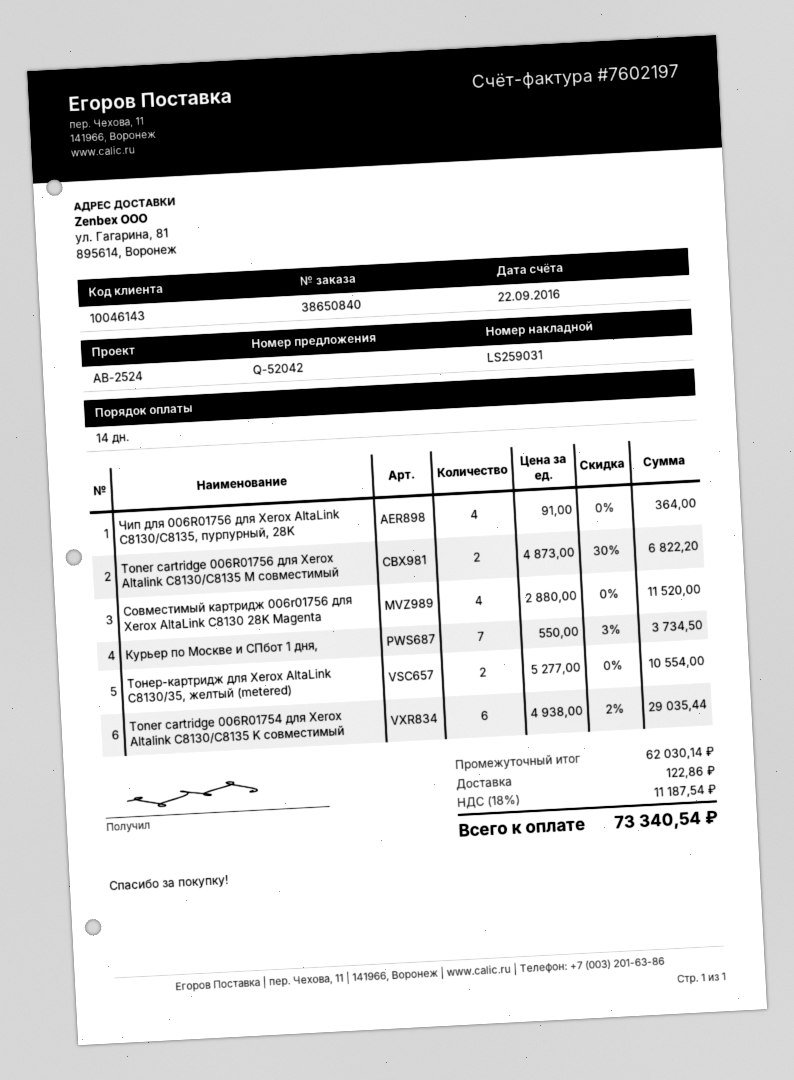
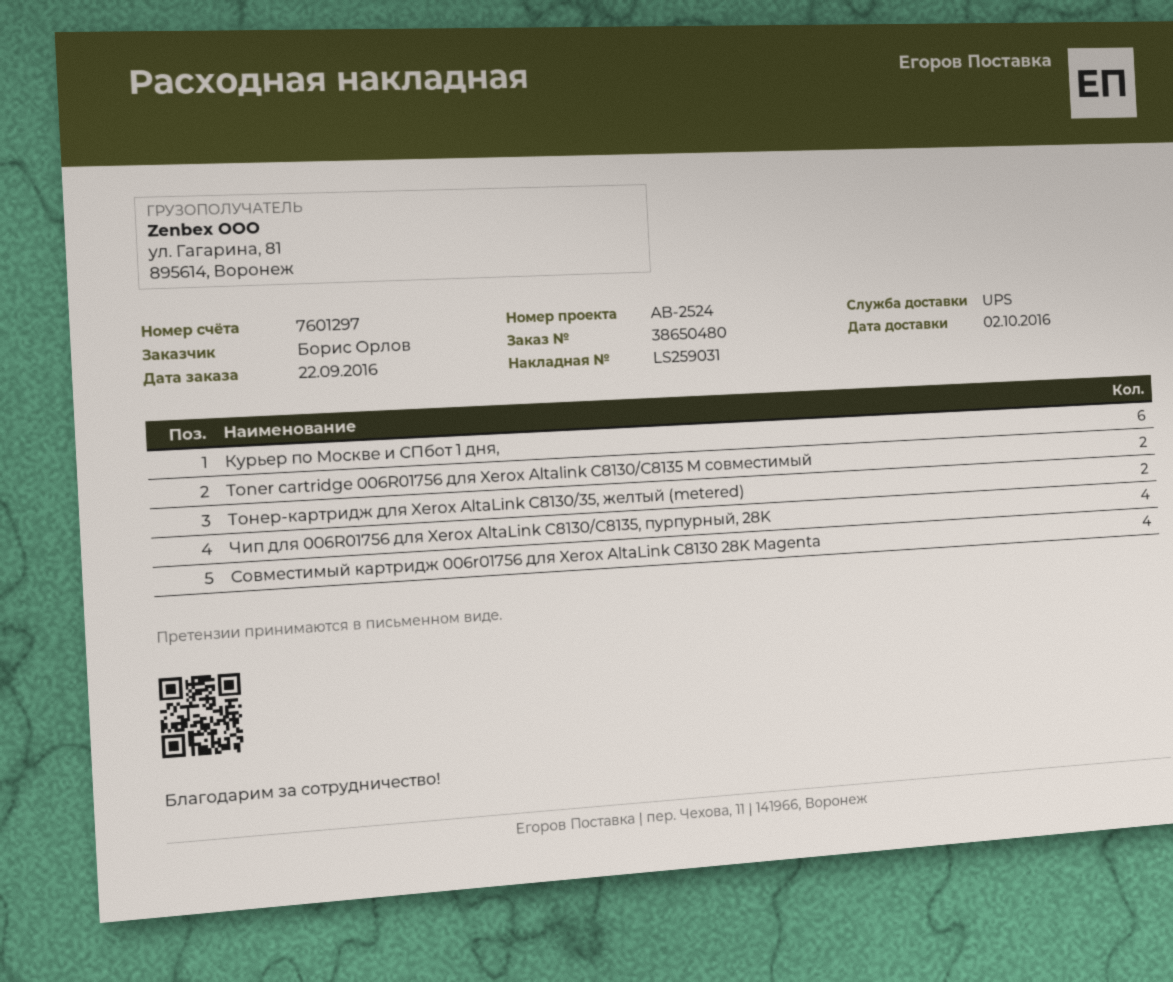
order number: 38650840 -> 38650480
invoice number: 7602197 -> 7601297
Курьер по Москве и СПбот 1 дня,: 7 -> 6
Toner cartridge 006R01754 для Xerox Altalink C8130/C8135 K совместимый: 6 -> none

